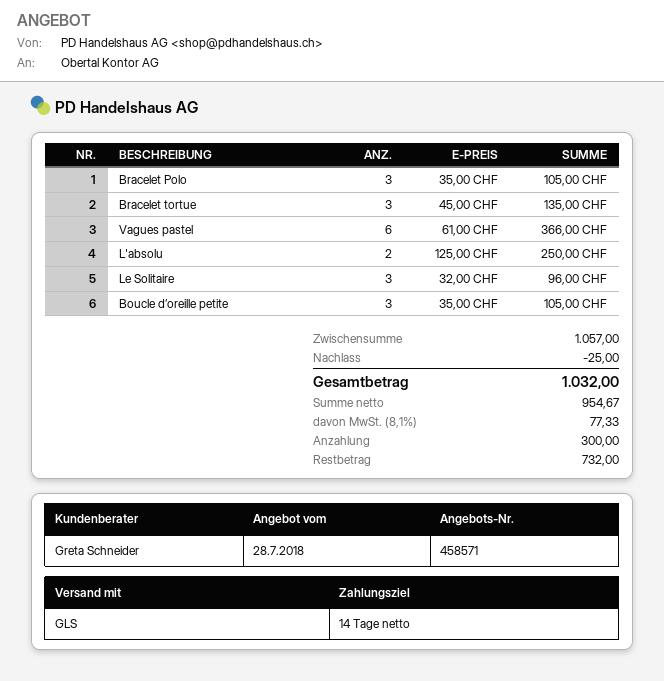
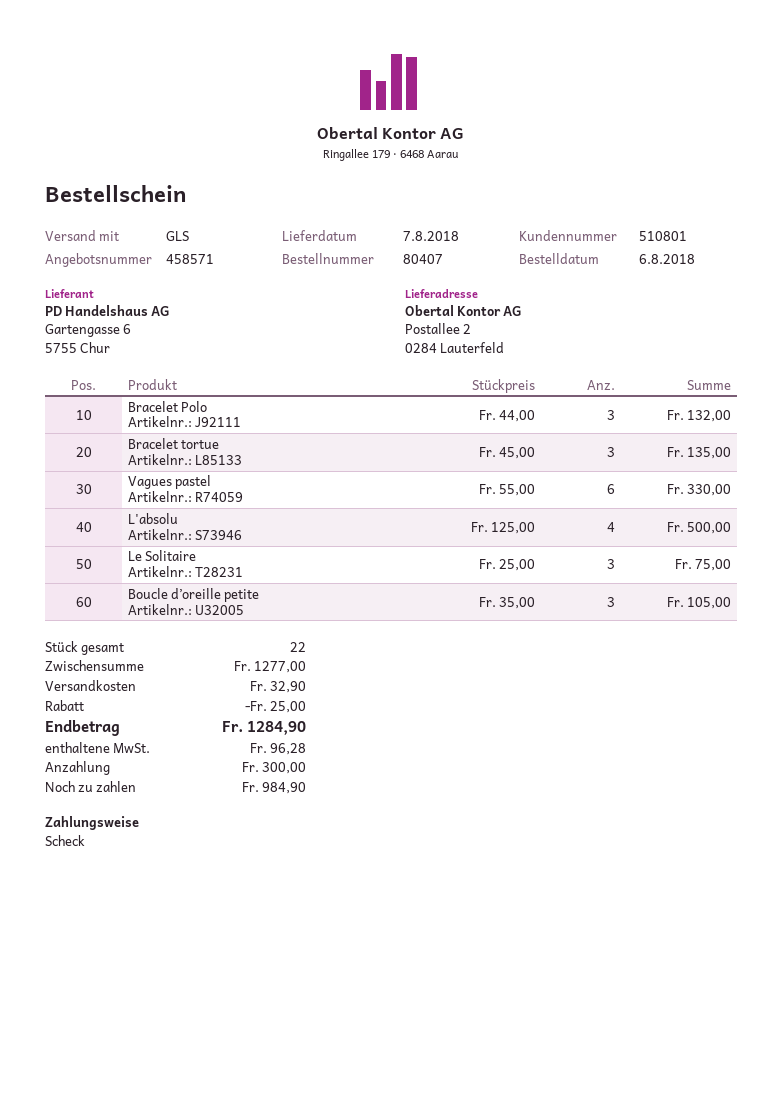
Bracelet Polo: 3 x 35.00 = 105.00 -> 3 x 44.00 = 132.00
Vagues pastel: 6 x 61.00 = 366.00 -> 6 x 55.00 = 330.00
L'absolu: 2 x 125.00 = 250.00 -> 4 x 125.00 = 500.00
Le Solitaire: 3 x 32.00 = 96.00 -> 3 x 25.00 = 75.00
subtotal: 1057.00 -> 1277.00
shipping: none -> 32.90
tax: 77.33 -> 96.28
total: 1032.00 -> 1284.90
balance: 732.00 -> 984.90

